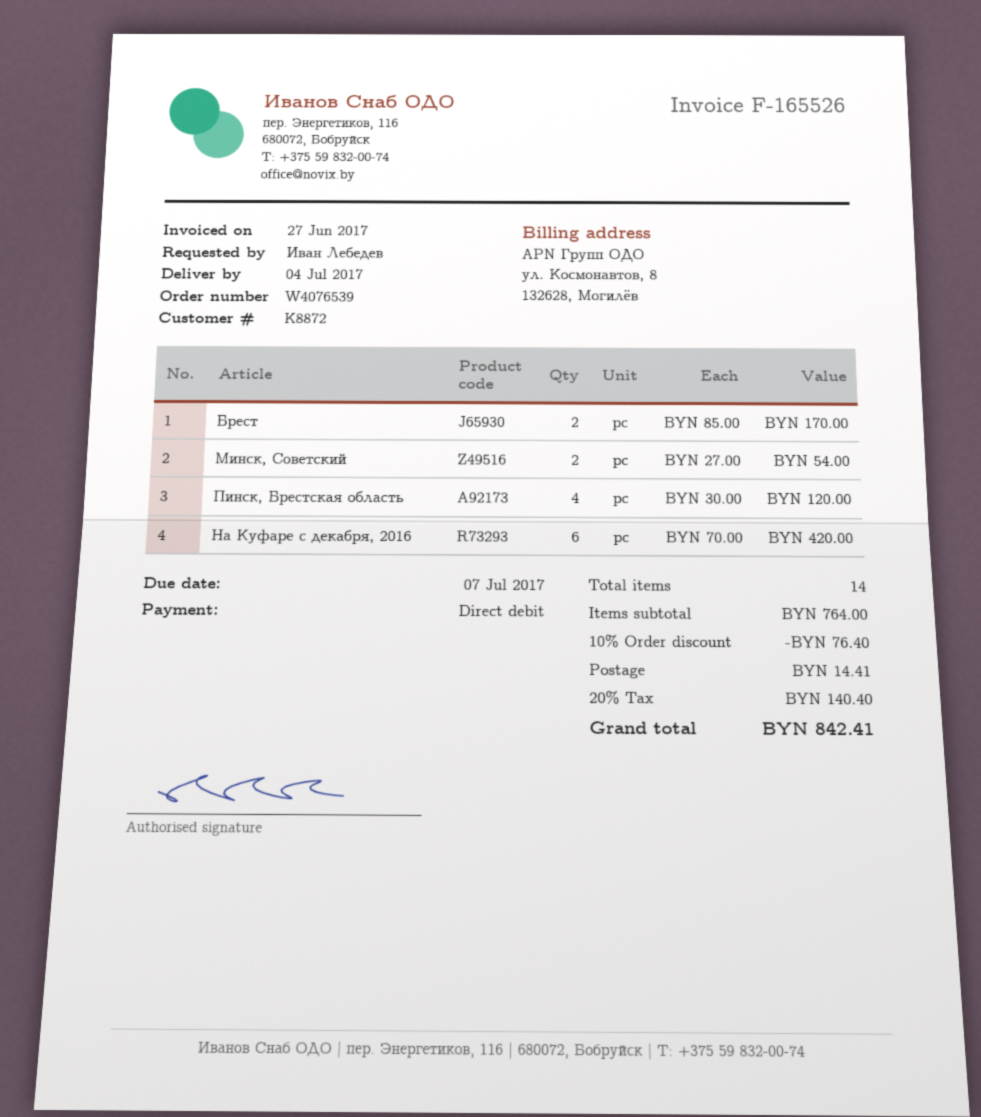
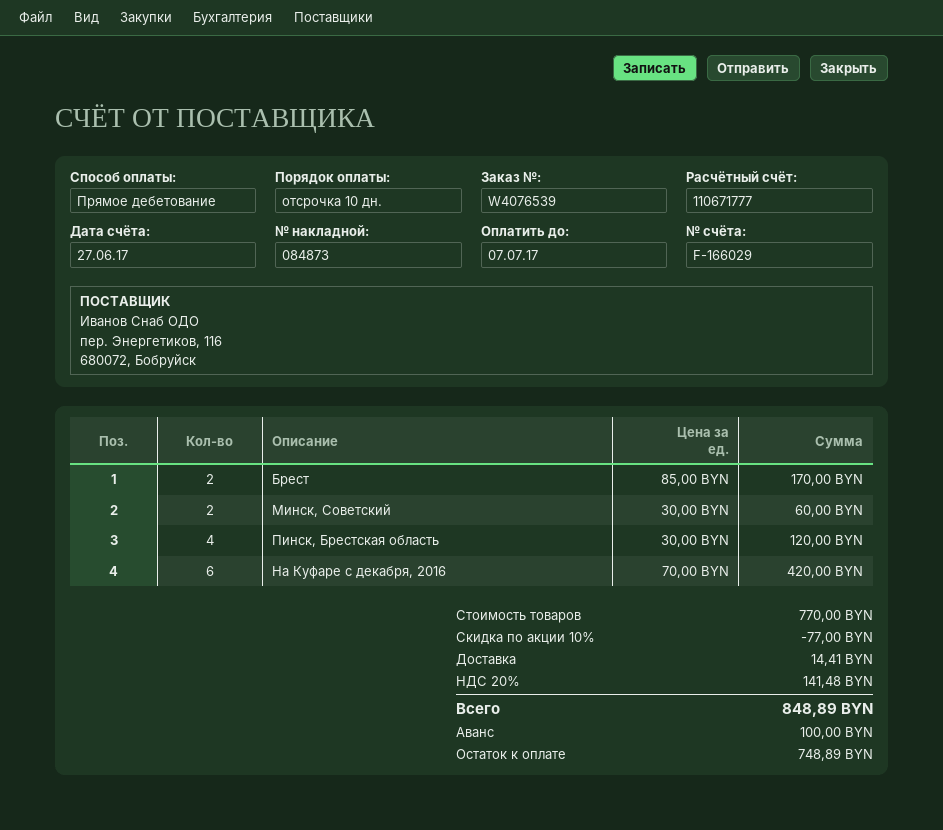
invoice number: F-165526 -> F-166029
Минск, Советский: 2 x 27.00 = 54.00 -> 2 x 30.00 = 60.00
subtotal: 764.00 -> 770.00
discount: 10% = 76.40 -> 10% = 77.00
tax: 20% = 140.40 -> 20% = 141.48
total: 842.41 -> 848.89

